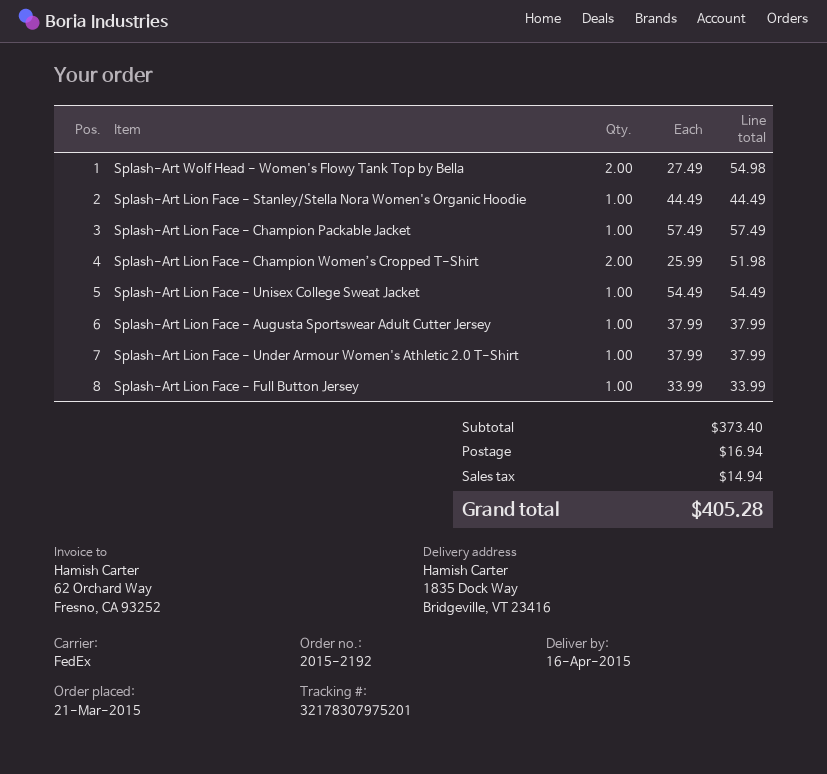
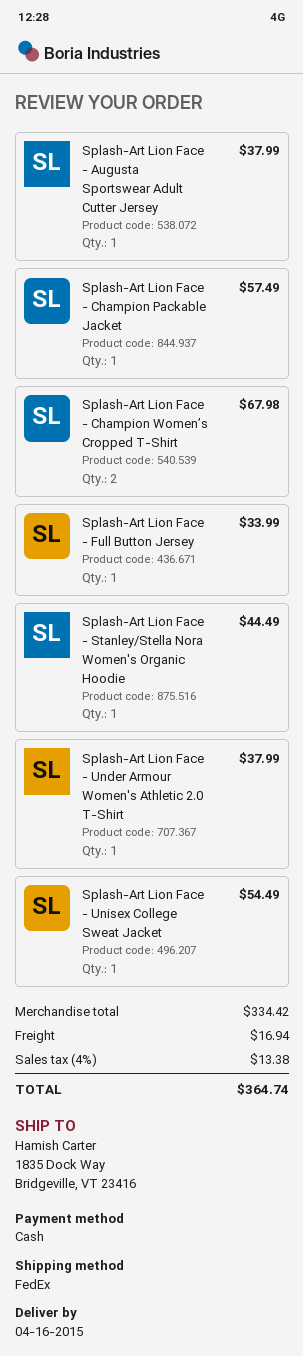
Splash-Art Wolf Head - Women's Flowy Tank Top by Bella: 2 for 54.98 -> none
Splash-Art Lion Face - Champion Women’s Cropped T-Shirt: 2 for 51.98 -> 2 for 67.98
subtotal: 373.40 -> 334.42
tax: 14.94 -> 13.38
total: 405.28 -> 364.74

